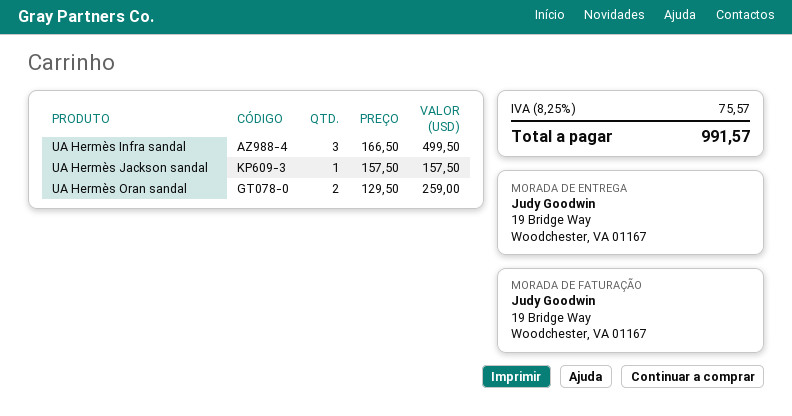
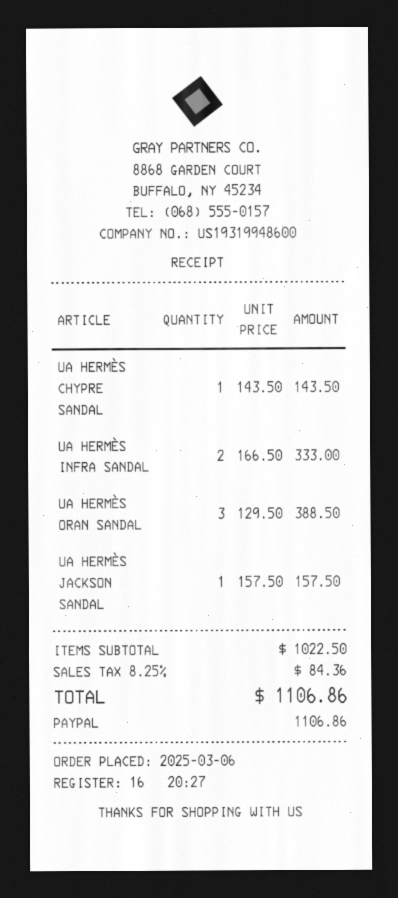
UA Hermès Infra sandal: 3 x 166.50 = 499.50 -> 2 x 166.50 = 333.00
UA Hermès Oran sandal: 2 x 129.50 = 259.00 -> 3 x 129.50 = 388.50
UA HERMÈS CHYPRE SANDAL: none -> 1 x 143.50 = 143.50
tax: 8.25% = 75.57 -> 8.25% = 84.36
total: 991.57 -> 1106.86

